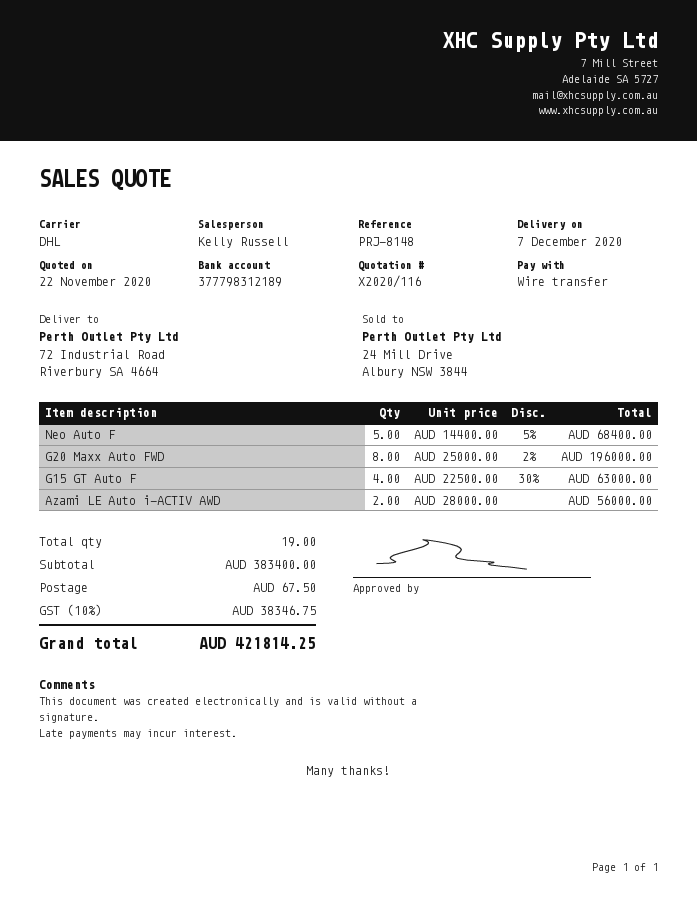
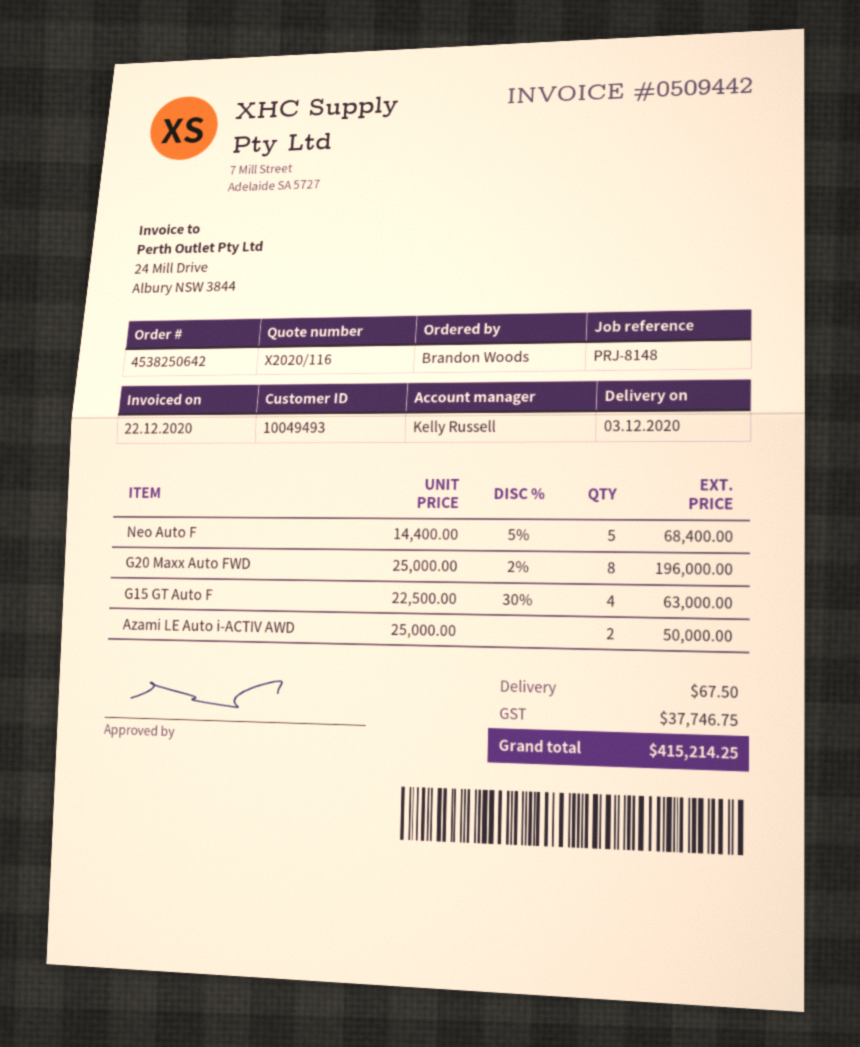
delivery date: 2020-12-07 -> 2020-12-03
Azami LE Auto i-ACTIV AWD: 2 x 28000.00 = 56000.00 -> 2 x 25000.00 = 50000.00
tax: 38346.75 -> 37746.75
total: 421814.25 -> 415214.25

